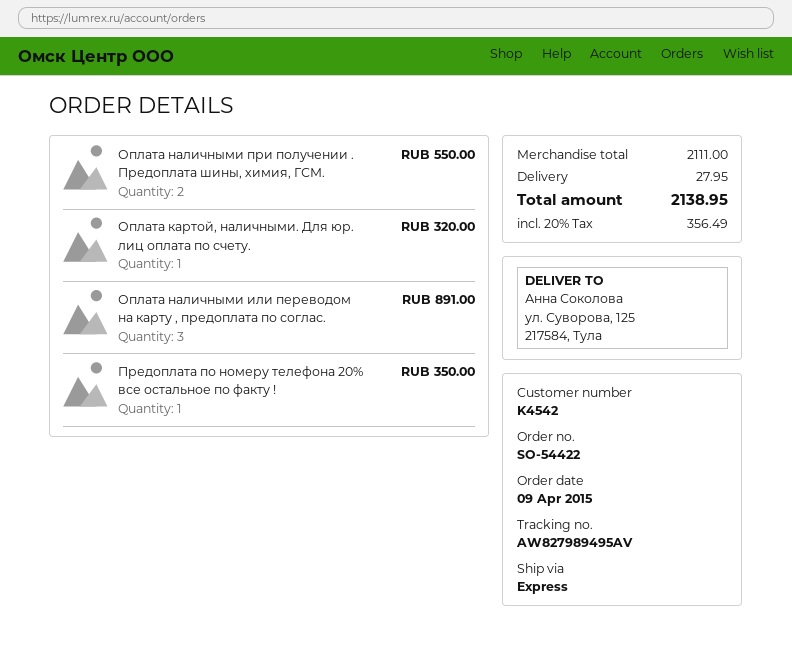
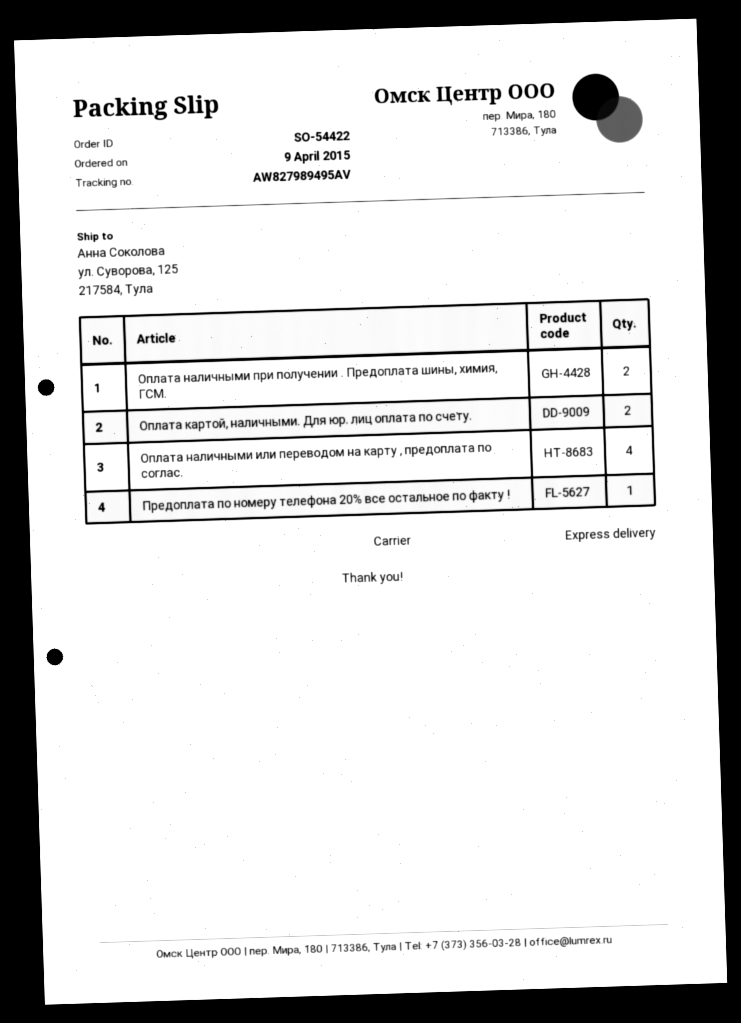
Оплата картой, наличными. Для юр. лиц оплата по счету.: 1 -> 2
Оплата наличными или переводом на карту , предоплата по соглас.: 3 -> 4

